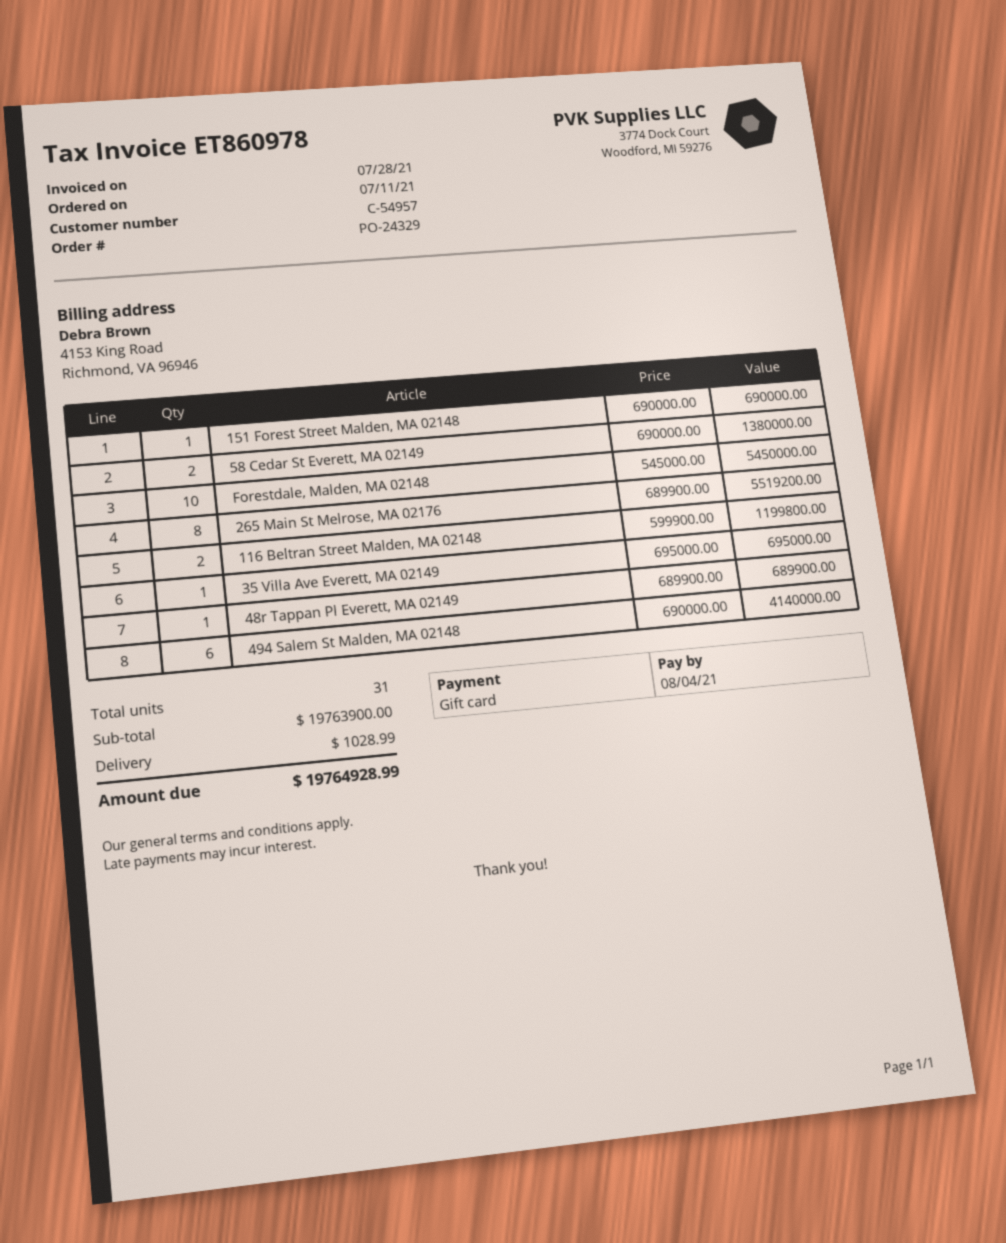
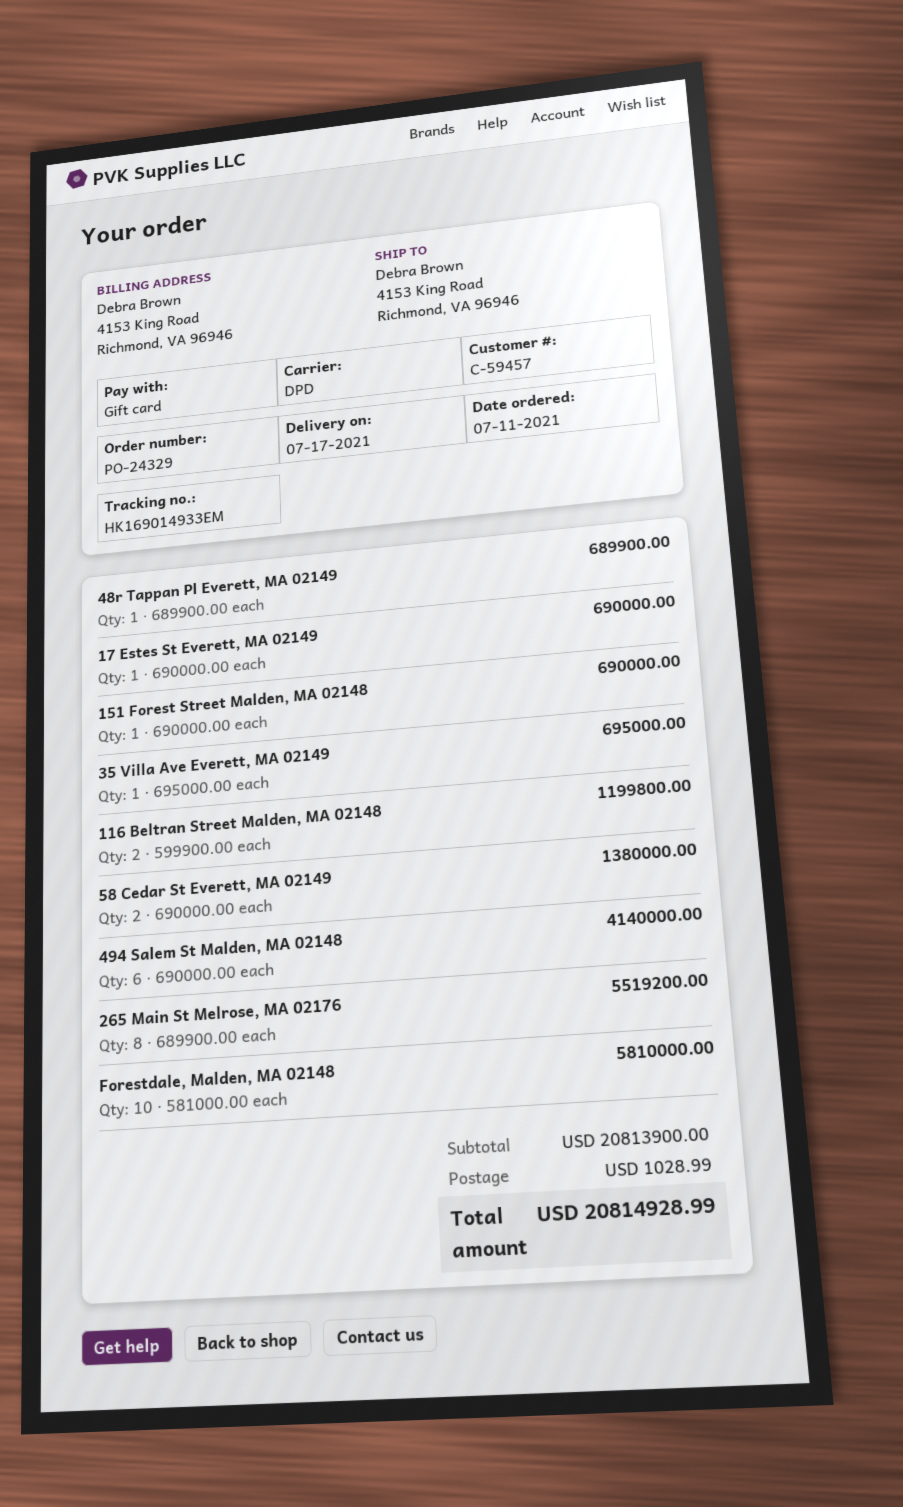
customer number: C-54957 -> C-59457
Forestdale, Malden, MA 02148: 10 x 545000.00 = 5450000.00 -> 10 x 581000.00 = 5810000.00
17 Estes St Everett, MA 02149: none -> 1 x 690000.00 = 690000.00
subtotal: 19763900.00 -> 20813900.00
total: 19764928.99 -> 20814928.99

